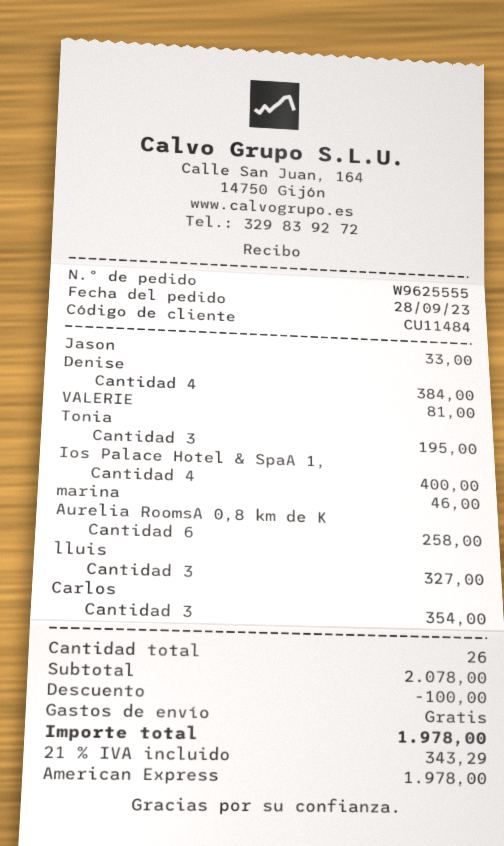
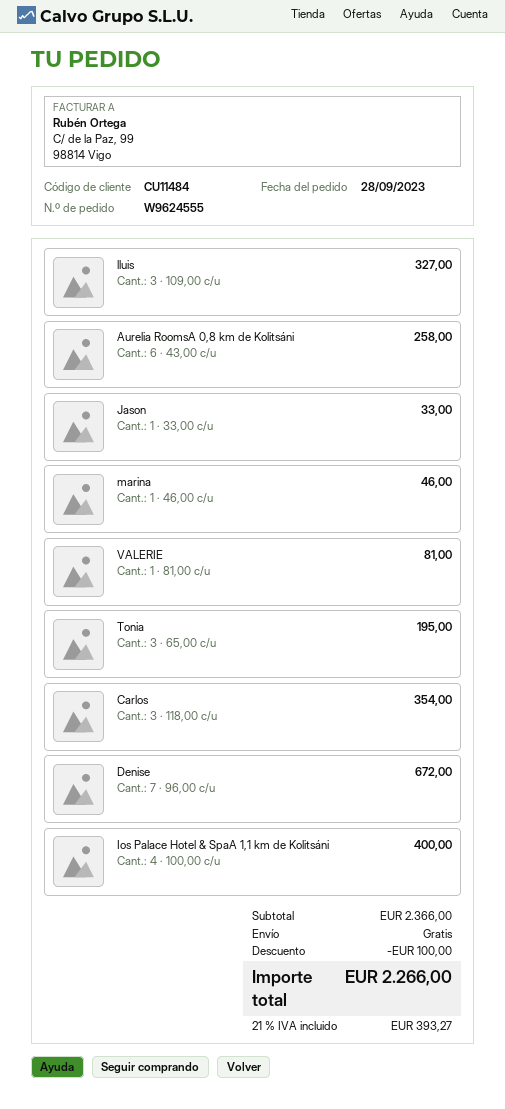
order number: W9625555 -> W9624555
Denise: 4 for 384.00 -> 7 for 672.00
subtotal: 2078.00 -> 2366.00
tax: 21% = 343.29 -> 21% = 393.27
total: 1978.00 -> 2266.00

